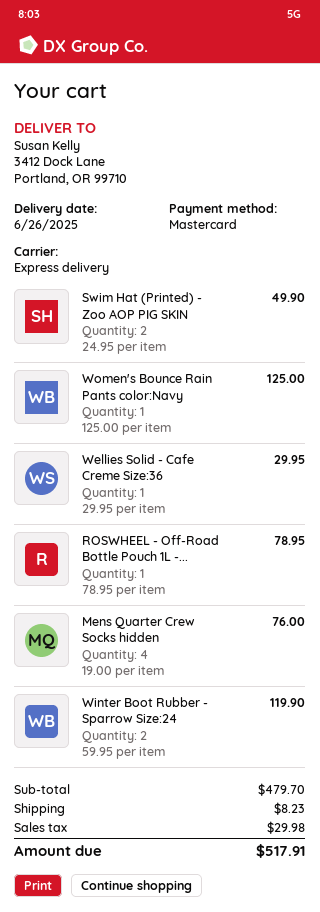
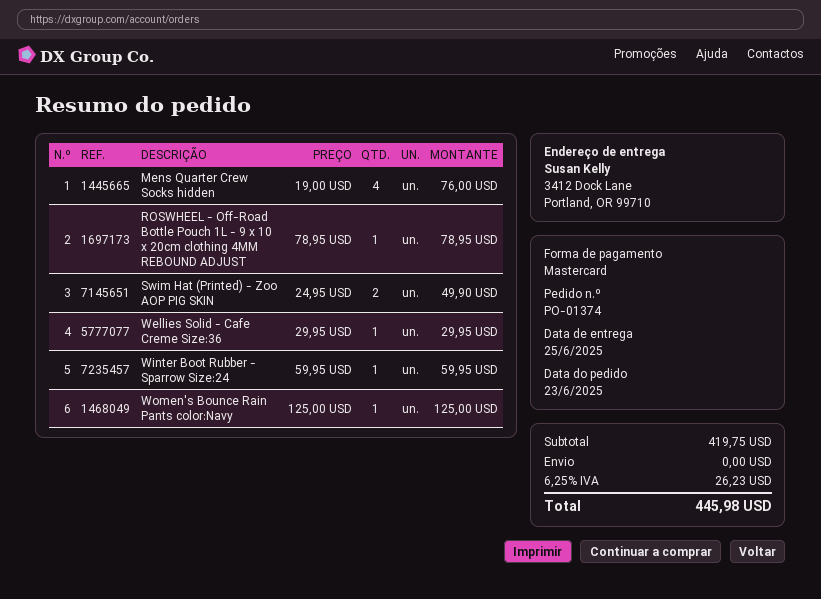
delivery date: 2025-06-26 -> 2025-06-25
Winter Boot Rubber - Sparrow Size:24: 2 x 59.95 = 119.90 -> 1 x 59.95 = 59.95
subtotal: 479.70 -> 419.75
shipping: 8.23 -> 0.00
tax: 29.98 -> 26.23
total: 517.91 -> 445.98

